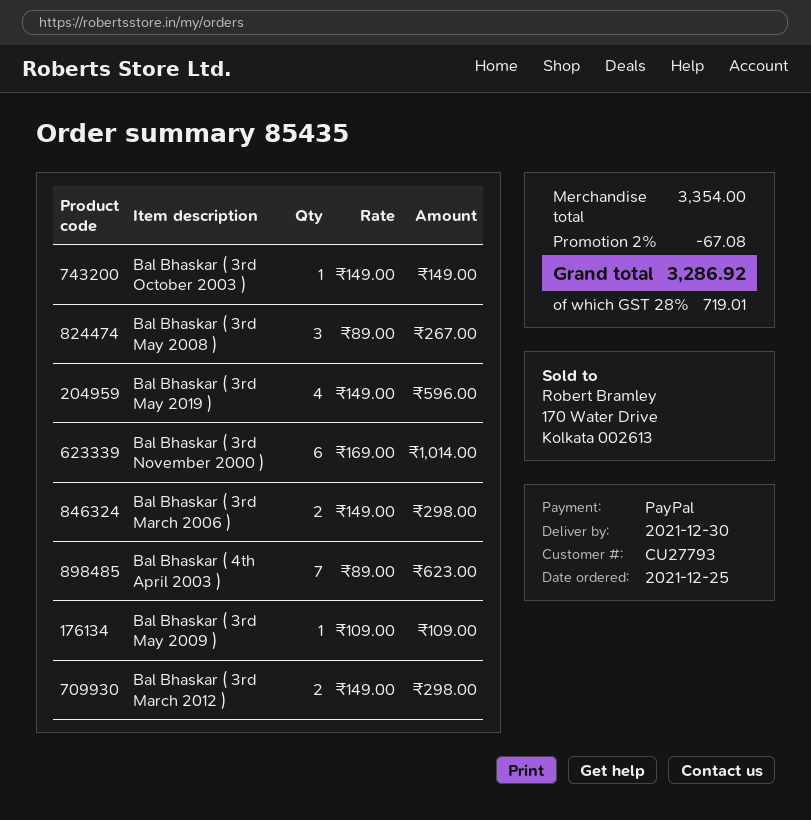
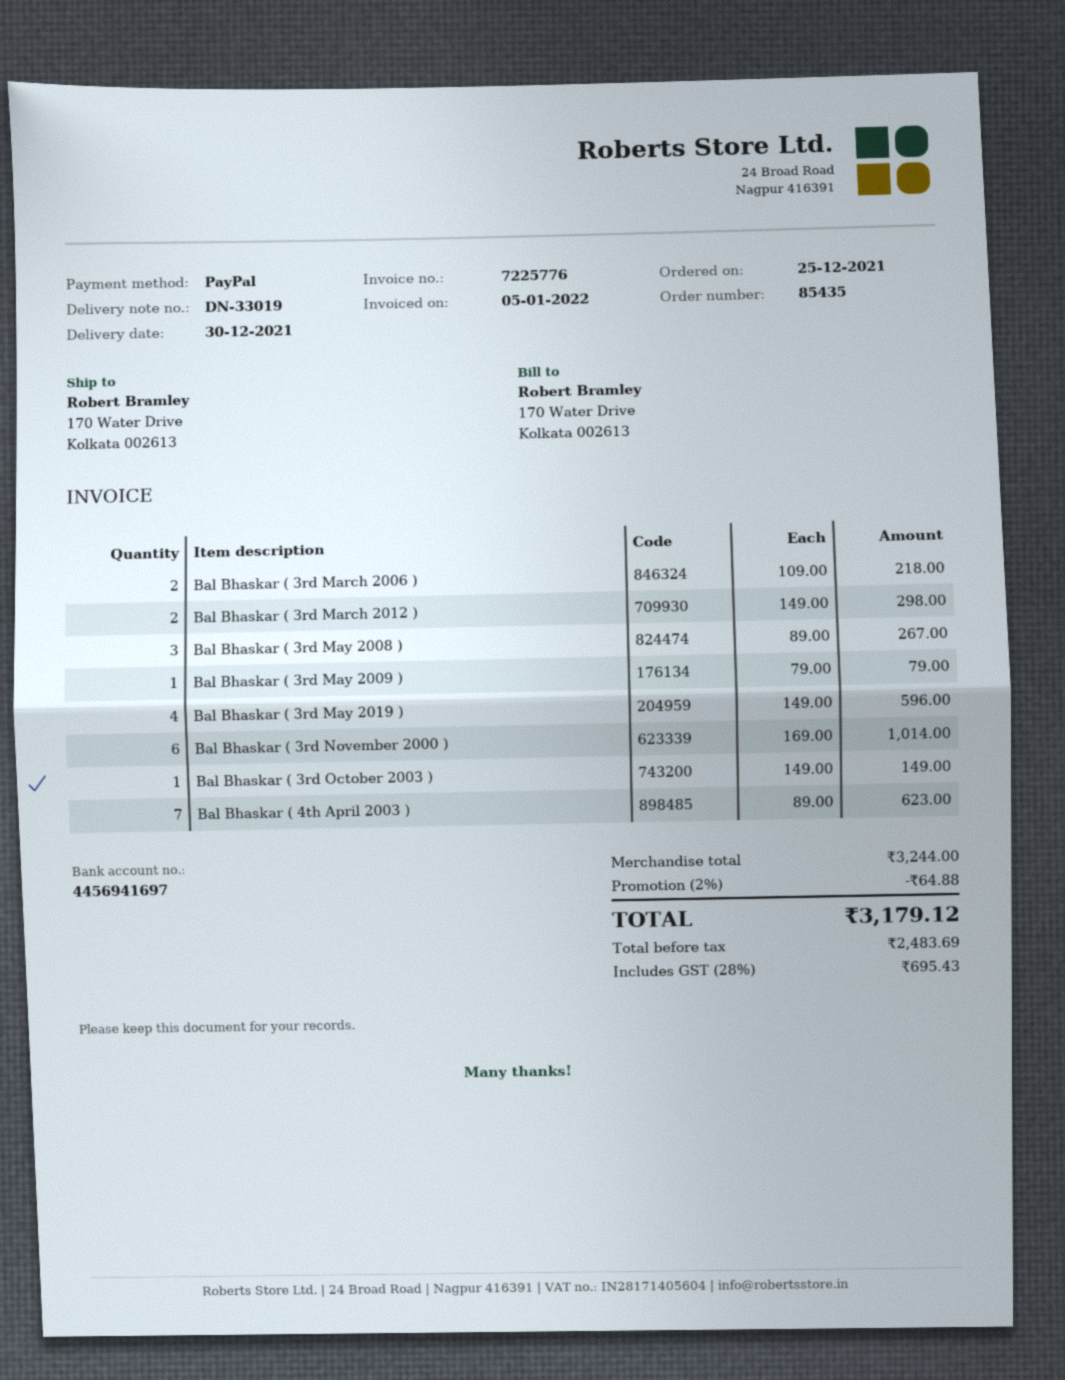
Bal Bhaskar ( 3rd March 2006 ): 2 x 149.00 = 298.00 -> 2 x 109.00 = 218.00
Bal Bhaskar ( 3rd May 2009 ): 1 x 109.00 = 109.00 -> 1 x 79.00 = 79.00
subtotal: 3354.00 -> 3244.00
discount: 2% = 67.08 -> 2% = 64.88
tax: 28% = 719.01 -> 28% = 695.43
total: 3286.92 -> 3179.12

